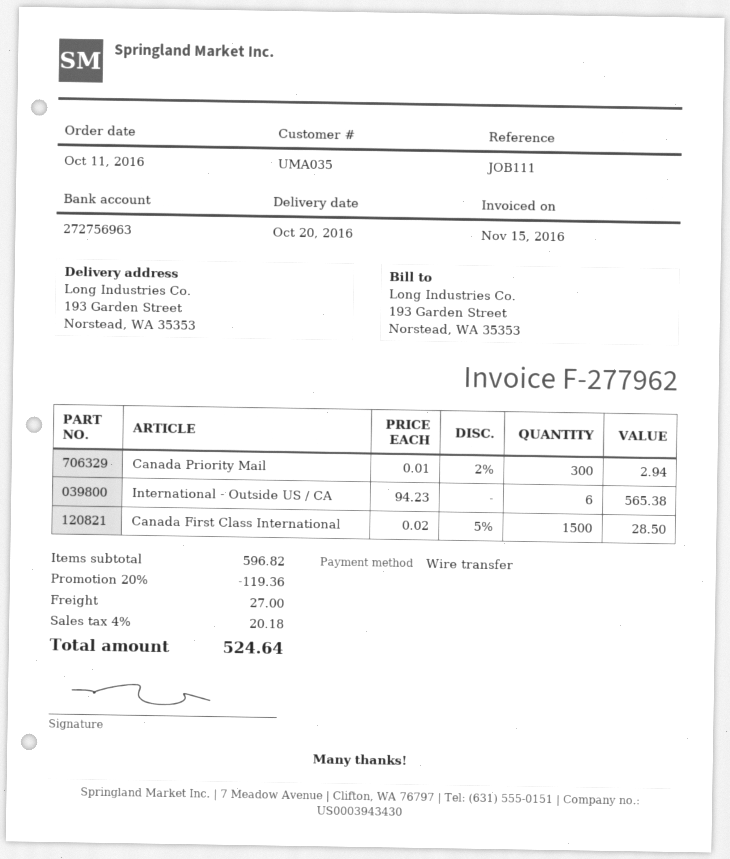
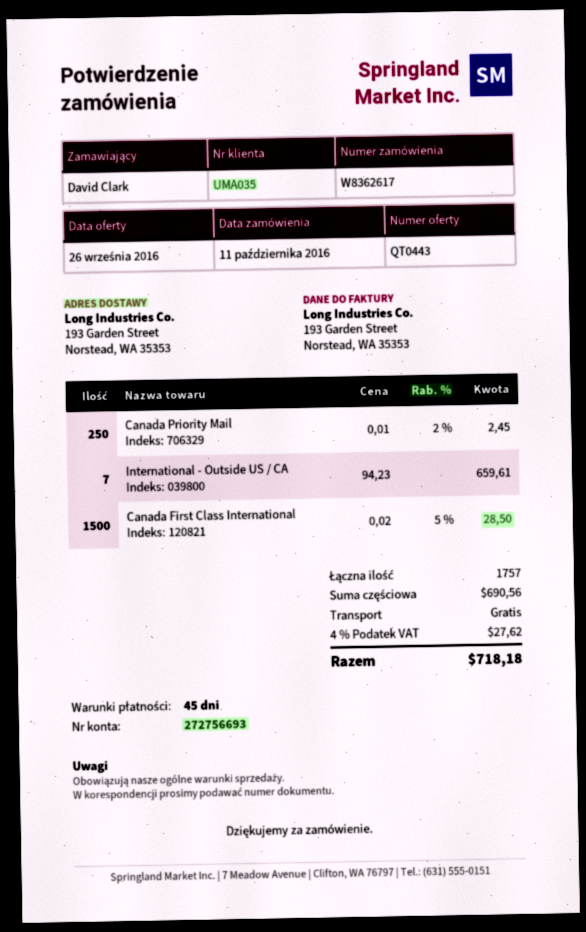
bank account: 272756963 -> 272756693
Canada Priority Mail: 300 x 0.01 - 2% = 2.94 -> 250 x 0.01 - 2% = 2.45
International - Outside US / CA: 6 x 94.23 = 565.38 -> 7 x 94.23 = 659.61
subtotal: 596.82 -> 690.56
discount: 20% = 119.36 -> none
shipping: 27.00 -> 0.00
tax: 4% = 20.18 -> 4% = 27.62
total: 524.64 -> 718.18

